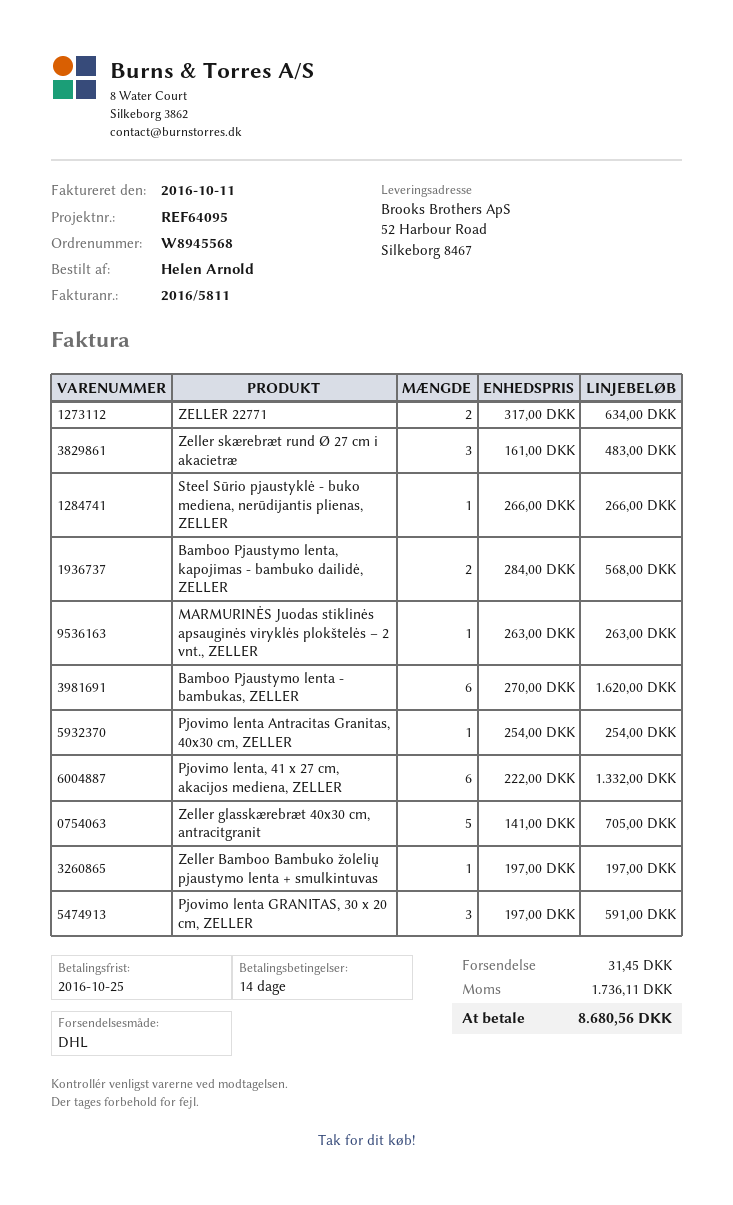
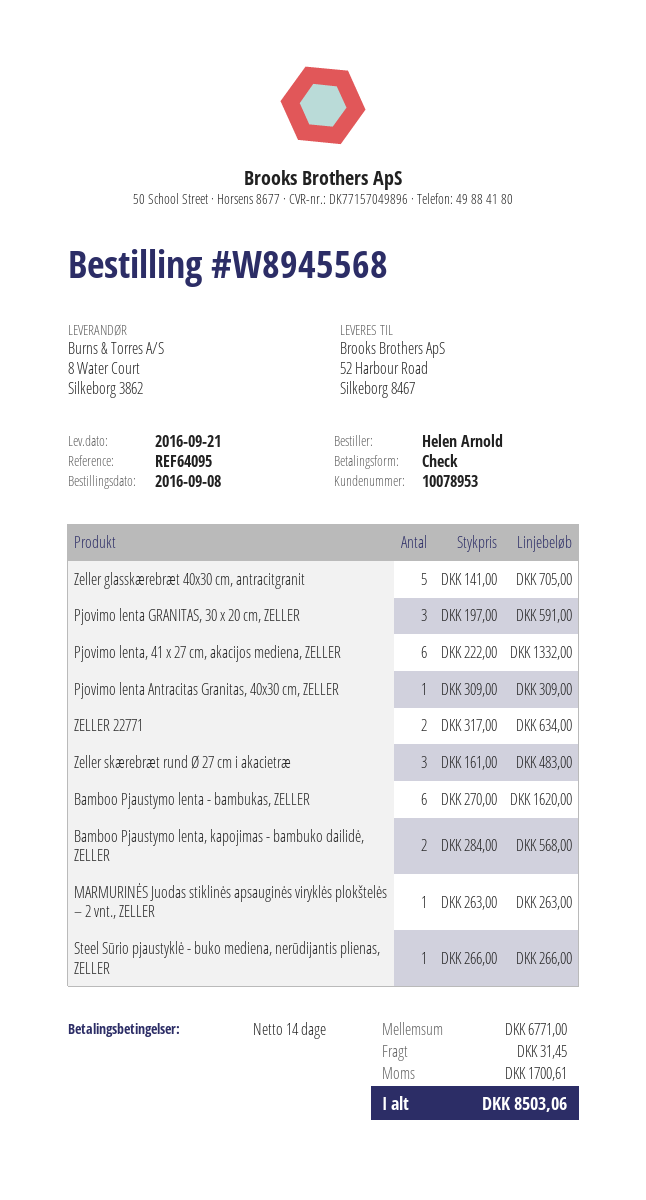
Pjovimo lenta Antracitas Granitas, 40x30 cm, ZELLER: 1 x 254.00 = 254.00 -> 1 x 309.00 = 309.00
Zeller Bamboo Bambuko žolelių pjaustymo lenta + smulkintuvas: 1 x 197.00 = 197.00 -> none
tax: 1736.11 -> 1700.61
total: 8680.56 -> 8503.06

